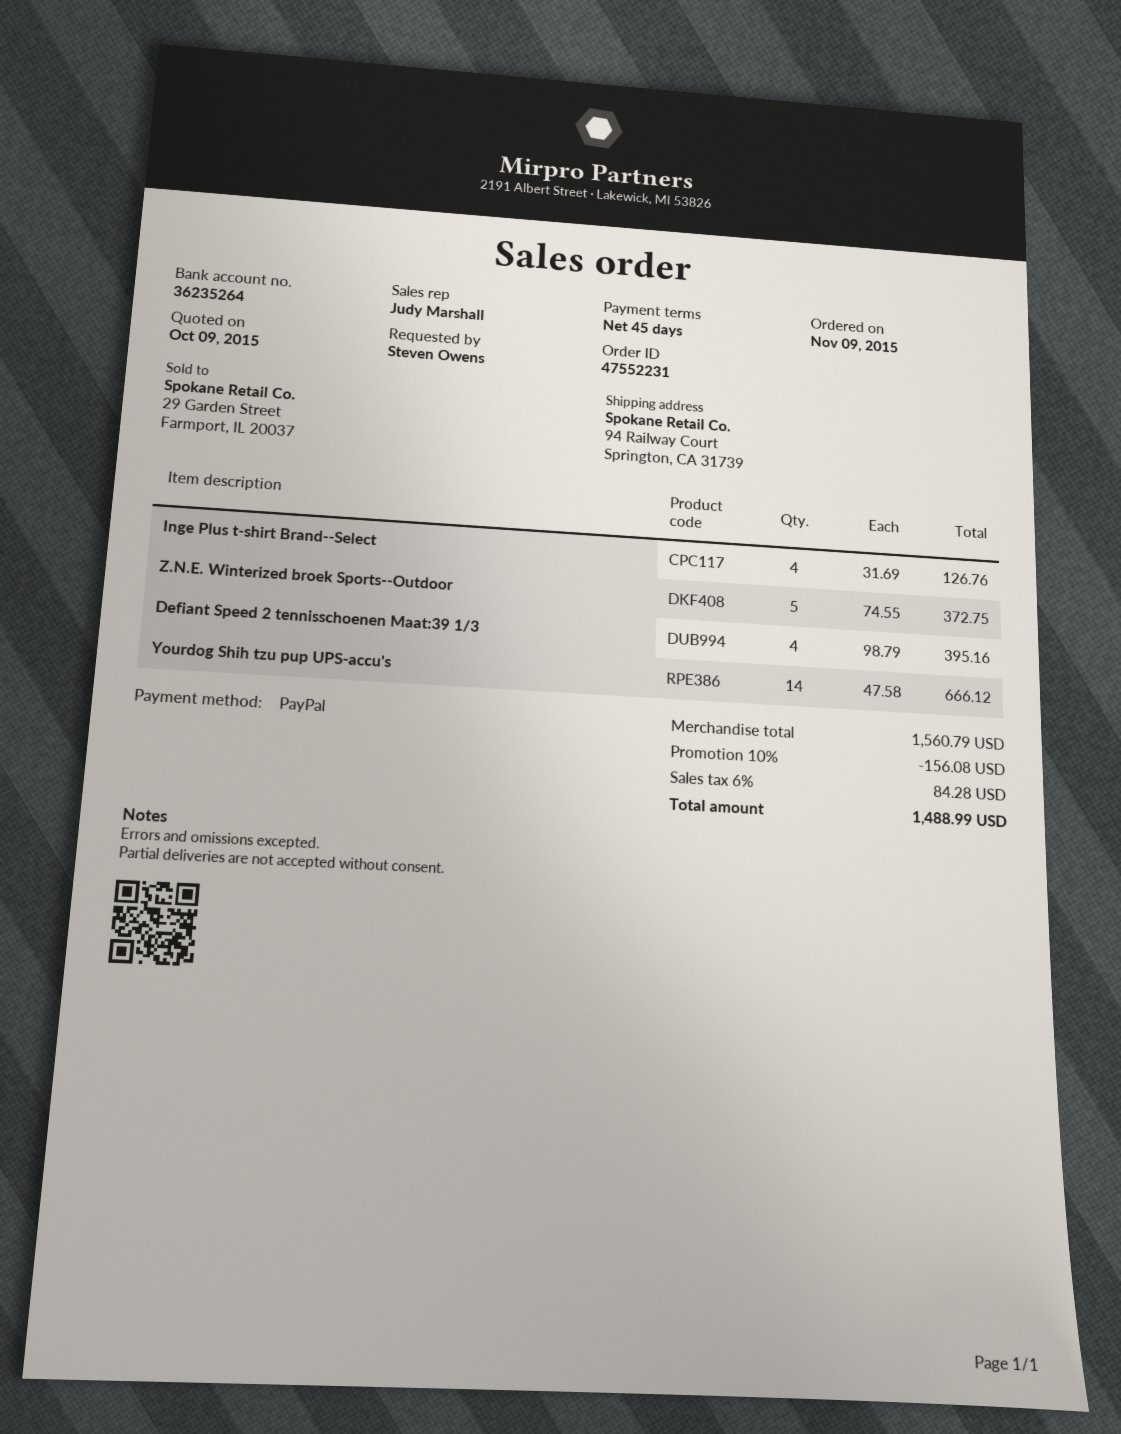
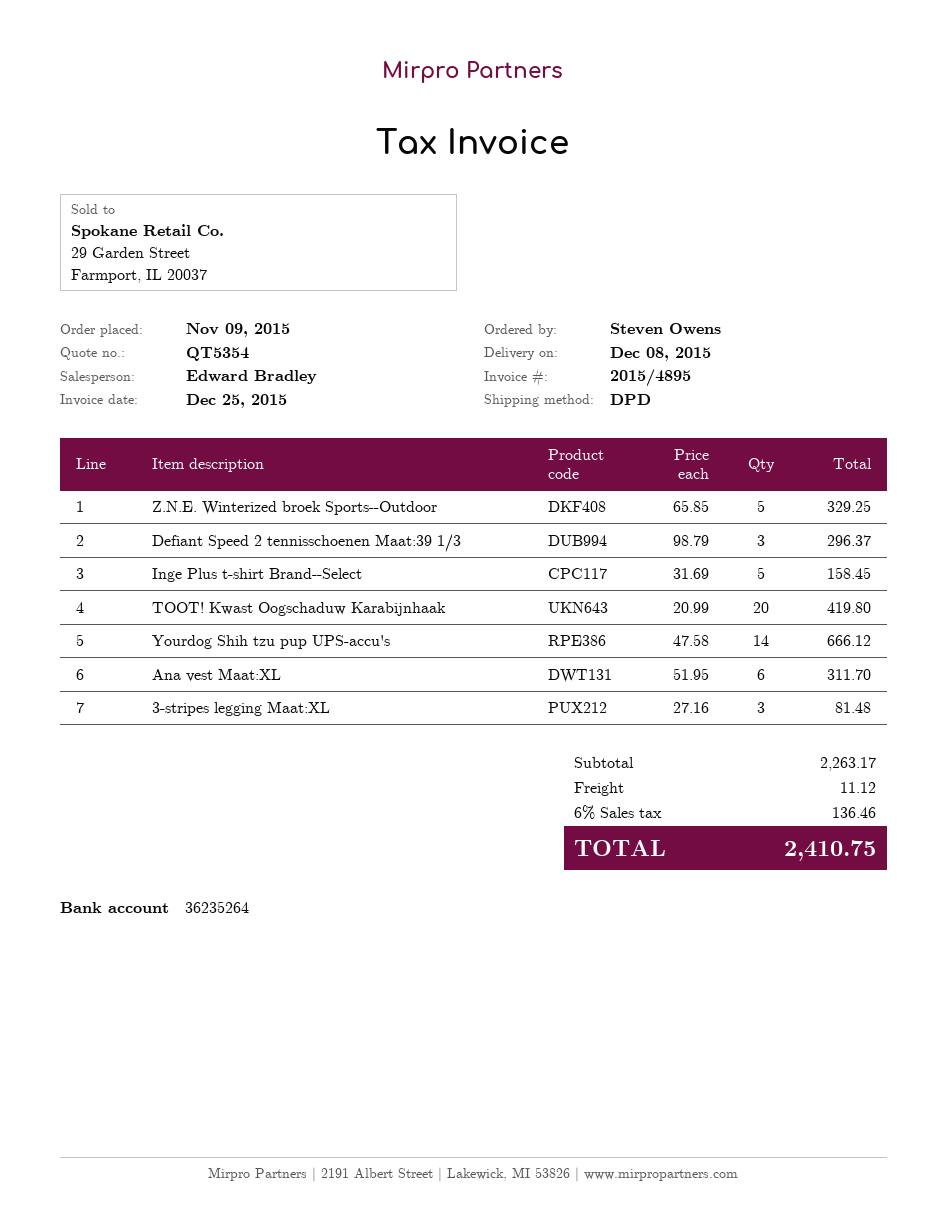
sales rep: Judy Marshall -> Edward Bradley
Inge Plus t-shirt Brand--Select: 4 x 31.69 = 126.76 -> 5 x 31.69 = 158.45
Z.N.E. Winterized broek Sports--Outdoor: 5 x 74.55 = 372.75 -> 5 x 65.85 = 329.25
Defiant Speed 2 tennisschoenen Maat:39 1/3: 4 x 98.79 = 395.16 -> 3 x 98.79 = 296.37
TOOT! Kwast Oogschaduw Karabijnhaak: none -> 20 x 20.99 = 419.80
Ana vest Maat:XL: none -> 6 x 51.95 = 311.70
3-stripes legging Maat:XL: none -> 3 x 27.16 = 81.48
subtotal: 1560.79 -> 2263.17
discount: 10% = 156.08 -> none
shipping: none -> 11.12
tax: 6% = 84.28 -> 6% = 136.46
total: 1488.99 -> 2410.75

